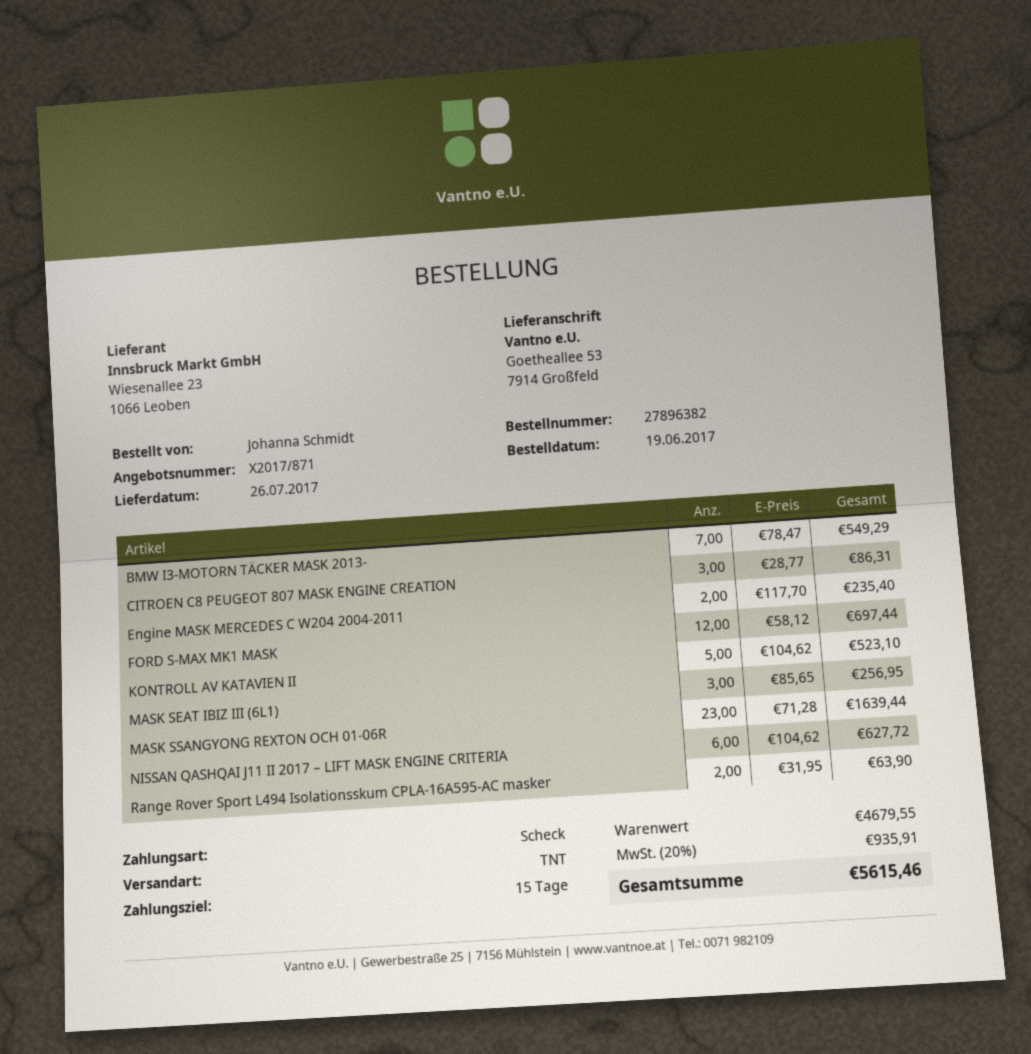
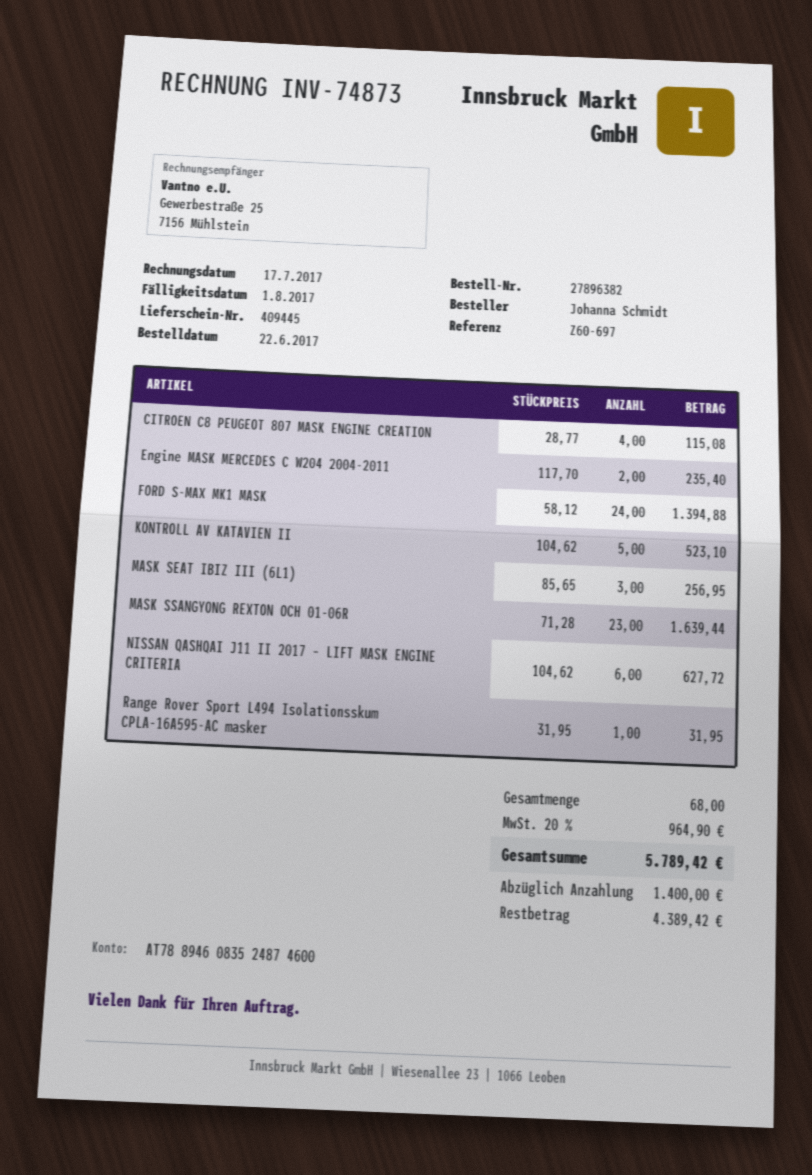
order date: 2017-06-19 -> 2017-06-22
BMW I3-MOTORN TÄCKER MASK 2013-: 7 x 78.47 = 549.29 -> none
CITROEN C8 PEUGEOT 807 MASK ENGINE CREATION: 3 x 28.77 = 86.31 -> 4 x 28.77 = 115.08
FORD S-MAX MK1 MASK: 12 x 58.12 = 697.44 -> 24 x 58.12 = 1394.88
Range Rover Sport L494 Isolationsskum CPLA-16A595-AC masker: 2 x 31.95 = 63.90 -> 1 x 31.95 = 31.95
tax: 20% = 935.91 -> 20% = 964.90
total: 5615.46 -> 5789.42

